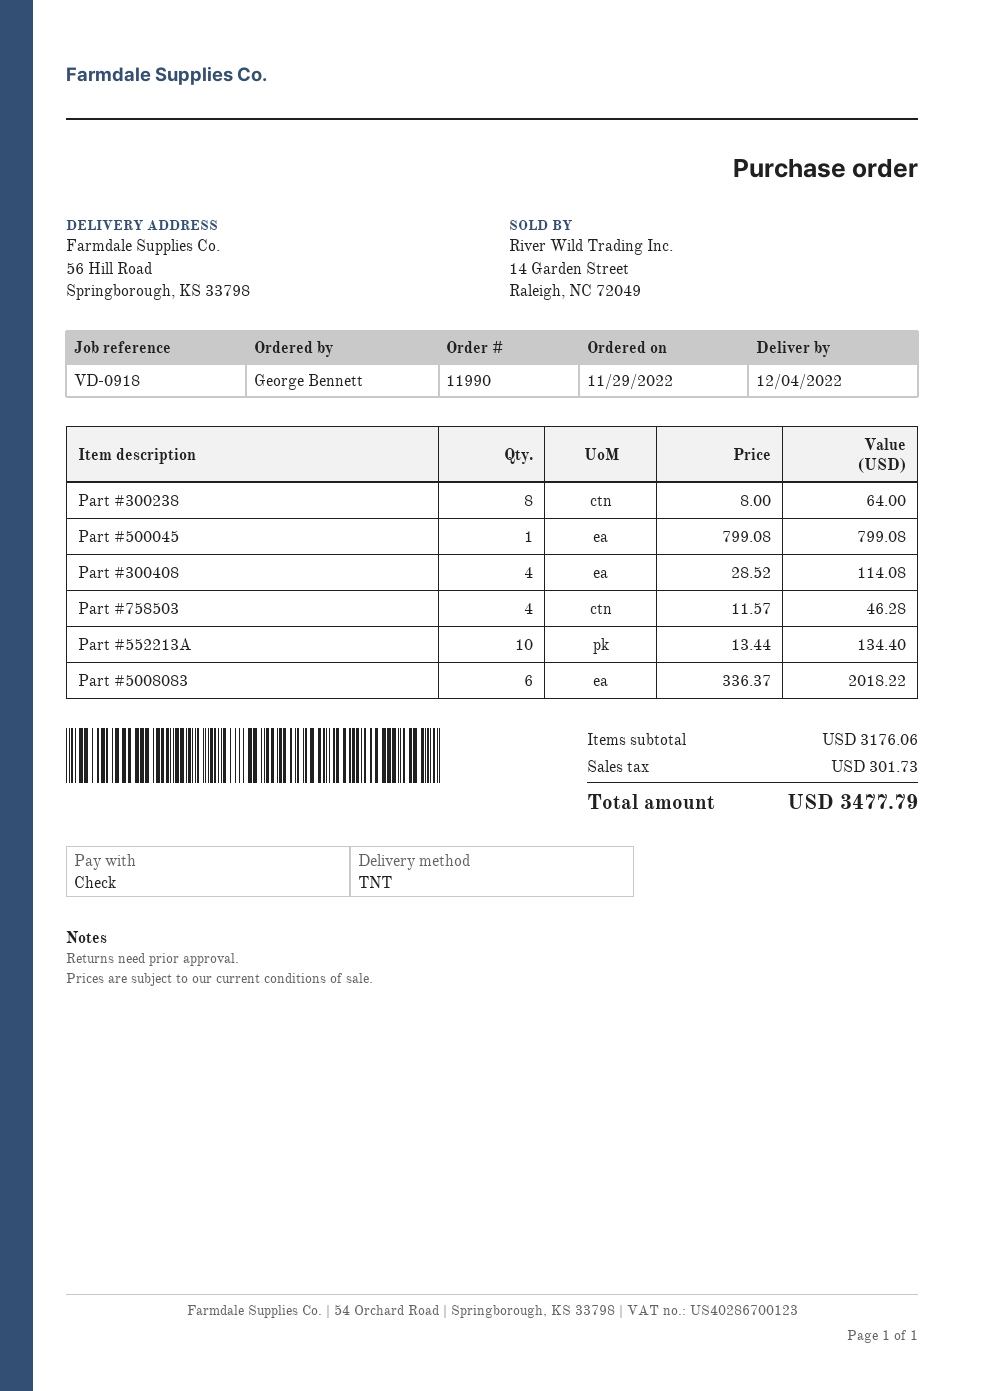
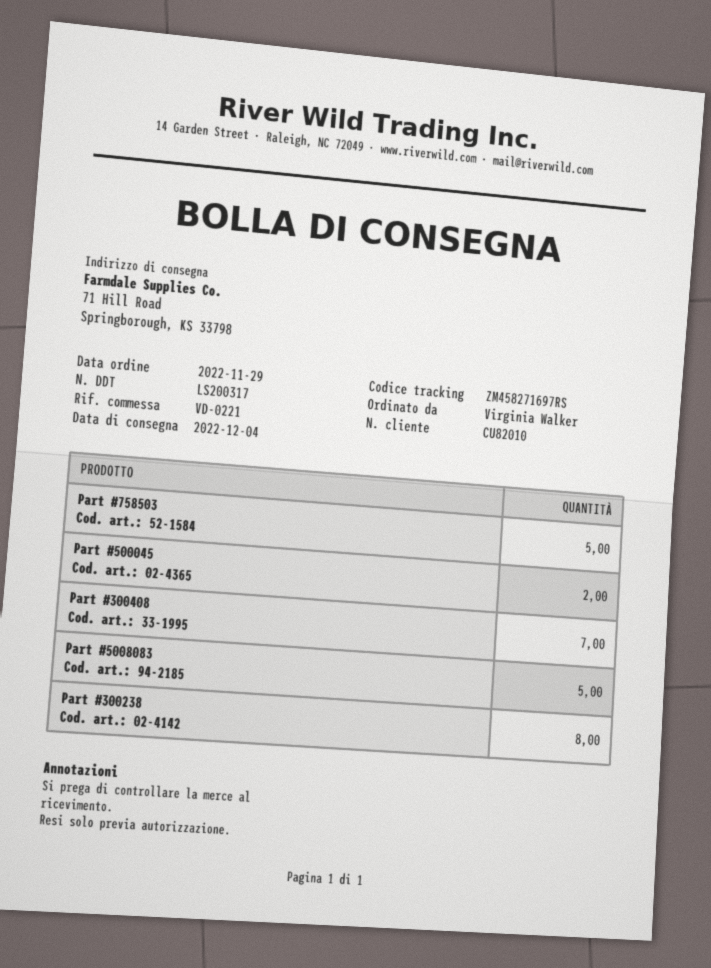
reference: VD-0918 -> VD-0221
ordered by: George Bennett -> Virginia Walker
ship to: 56 Hill Road, Springborough, KS 33798 -> 71 Hill Road, Springborough, KS 33798
Part #500045: 1 -> 2
Part #300408: 4 -> 7
Part #758503: 4 -> 5
Part #552213A: 10 -> none
Part #5008083: 6 -> 5

